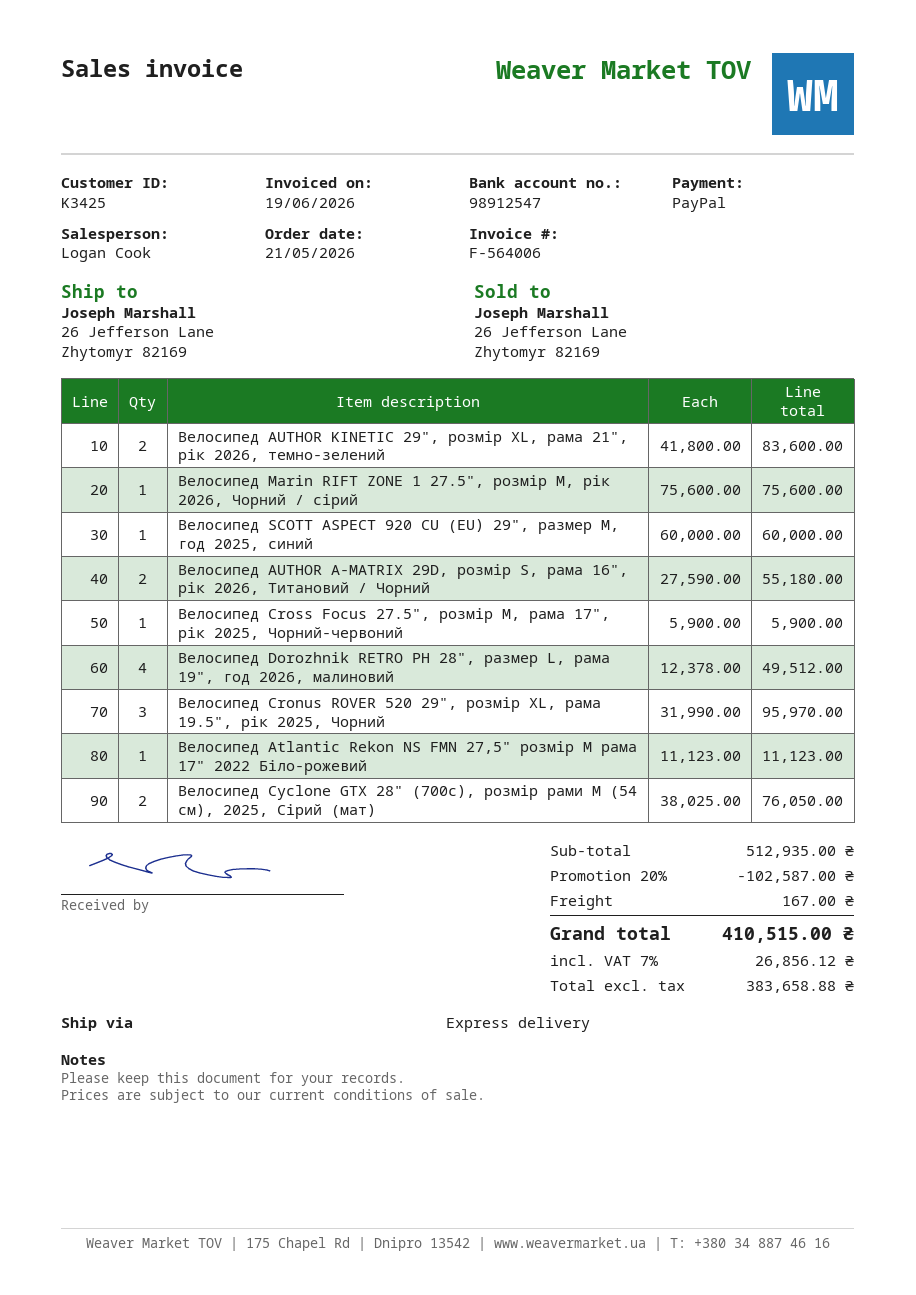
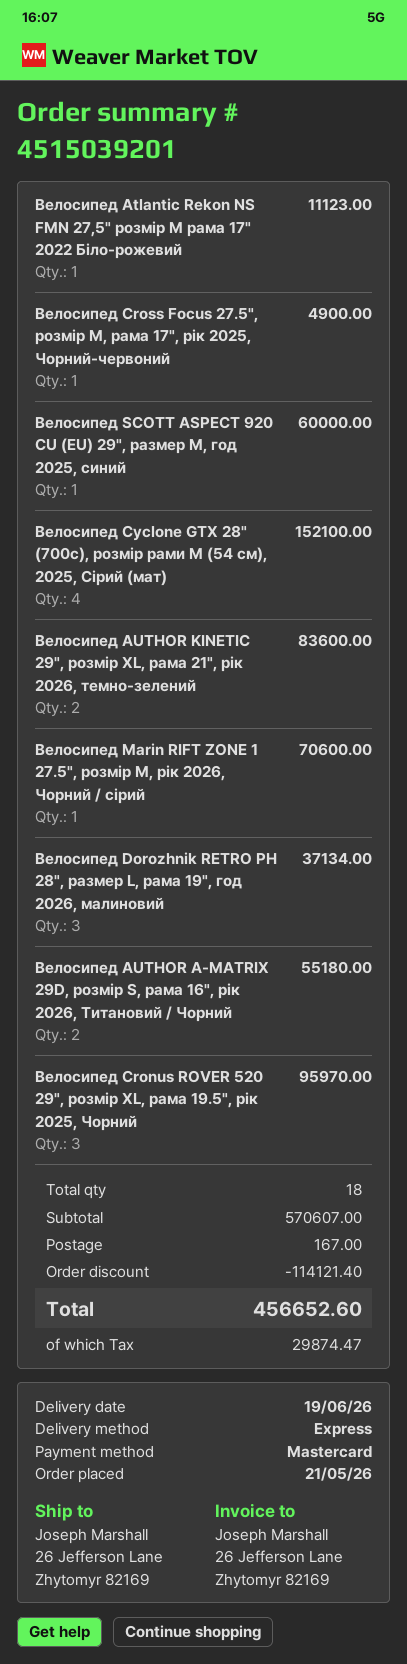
payment method: PayPal -> Mastercard
Велосипед Marin RIFT ZONE 1 27.5", розмір M, рік 2026, Чорний / сірий: 1 for 75600.00 -> 1 for 70600.00
Велосипед Cross Focus 27.5", розмір M, рама 17", рік 2025, Чорний-червоний: 1 for 5900.00 -> 1 for 4900.00
Велосипед Dorozhnik RETRO PH 28", размер L, рама 19", год 2026, малиновий: 4 for 49512.00 -> 3 for 37134.00
Велосипед Cyclone GTX 28" (700c), розмір рами M (54 см), 2025, Сірий (мат): 2 for 76050.00 -> 4 for 152100.00
subtotal: 512935.00 -> 570607.00
discount: 102587.00 -> 114121.40
tax: 26856.12 -> 29874.47
total: 410515.00 -> 456652.60

